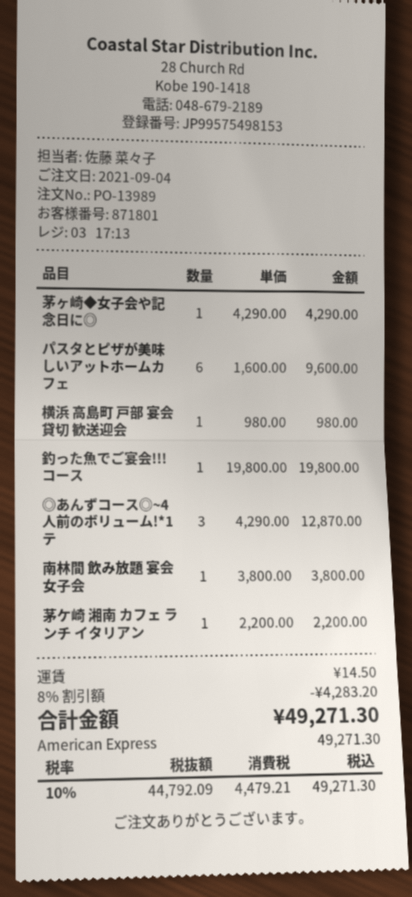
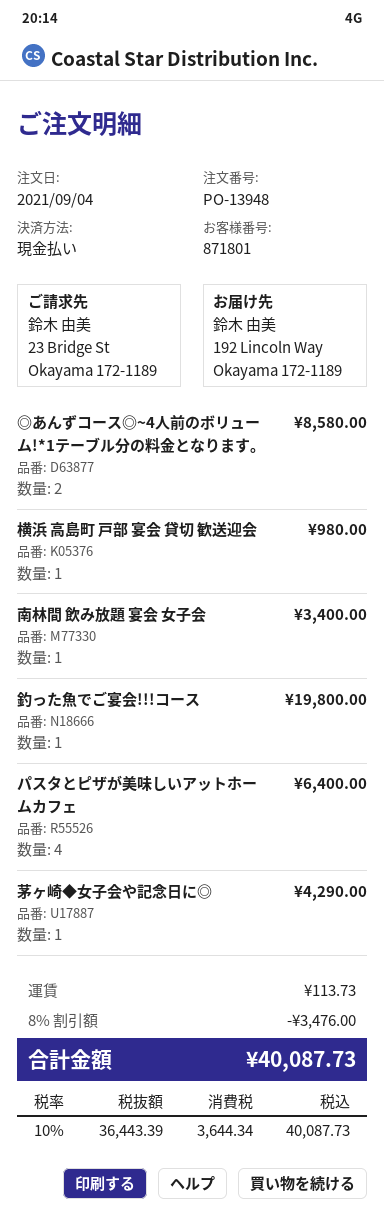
order number: PO-13989 -> PO-13948
payment method: American Express -> cash
パスタとピザが美味しいアットホームカフェ: 6 for 9600.00 -> 4 for 6400.00
◎あんずコース◎~4人前のボリューム!*1テ: 3 for 12870.00 -> 2 for 8580.00
南林間 飲み放題 宴会 女子会: 1 for 3800.00 -> 1 for 3400.00
茅ケ崎 湘南 カフェ ランチ イタリアン: 1 for 2200.00 -> none
discount: 8% = 4283.20 -> 8% = 3476.00
shipping: 14.50 -> 113.73
net: 44792.09 -> 36443.39
tax: 10% = 4479.21 -> 10% = 3644.34
total: 49271.30 -> 40087.73

